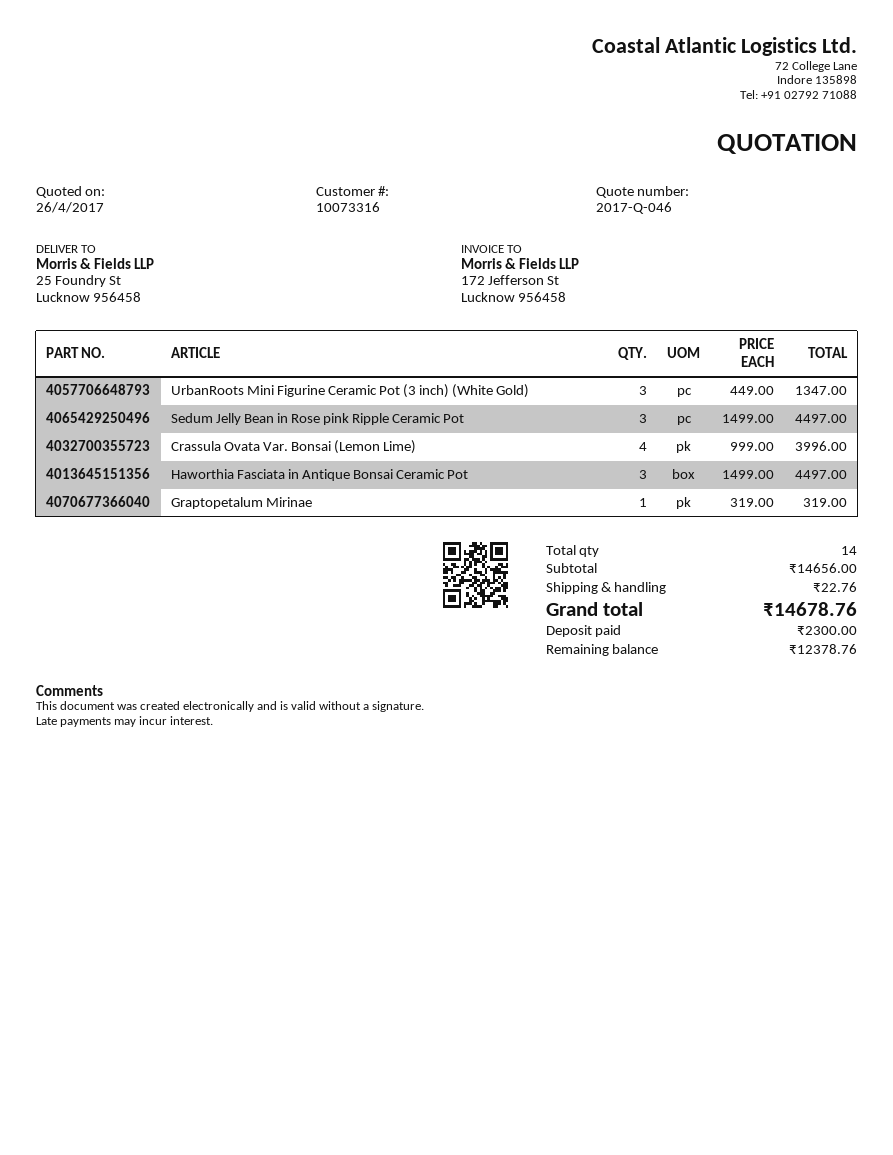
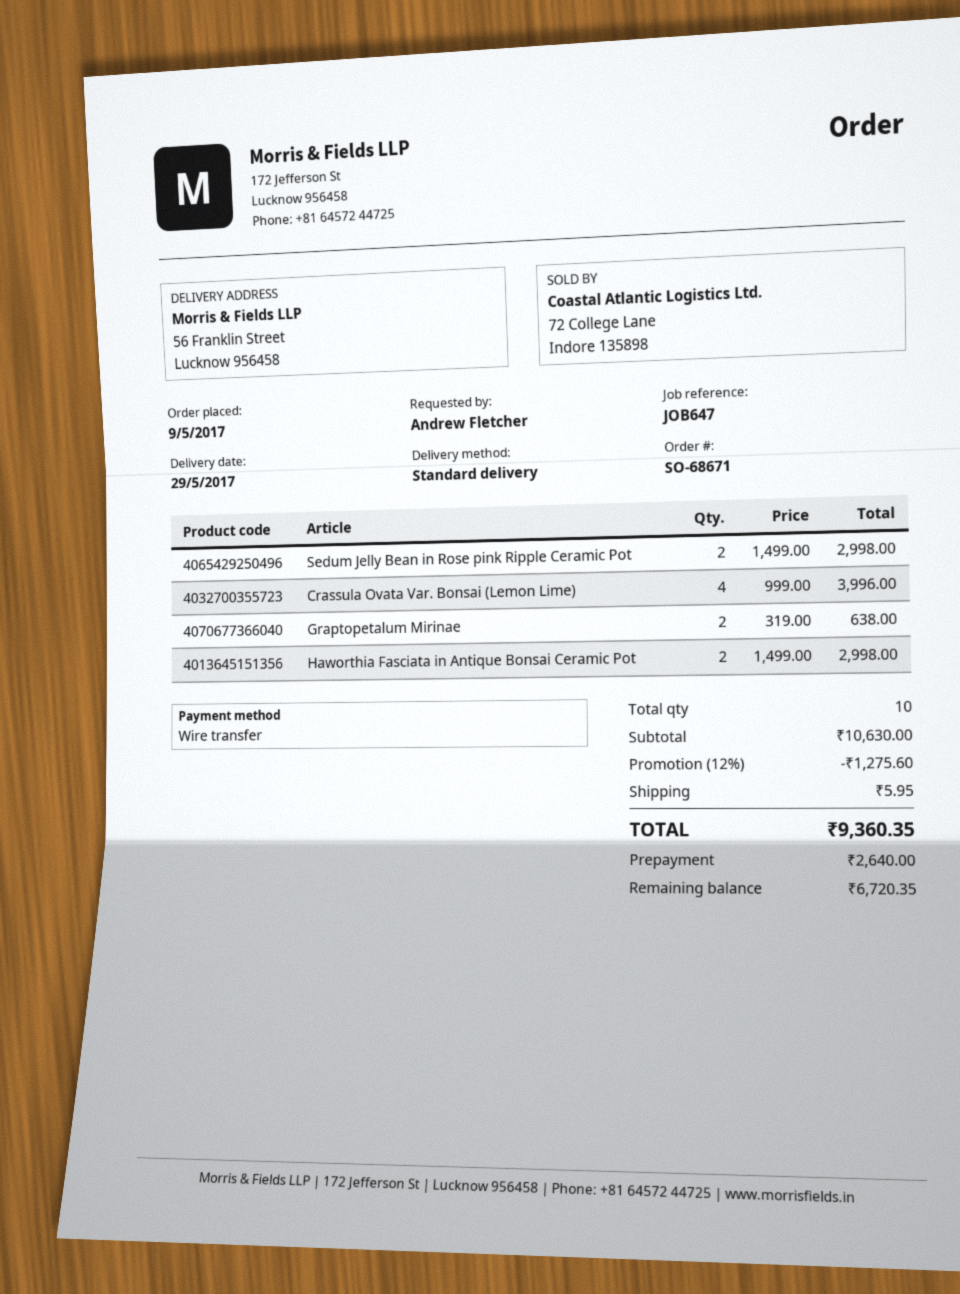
ship to: 25 Foundry St, Lucknow 956458 -> 56 Franklin Street, Lucknow 956458
UrbanRoots Mini Figurine Ceramic Pot (3 inch) (White Gold): 3 x 449.00 = 1347.00 -> none
Sedum Jelly Bean in Rose pink Ripple Ceramic Pot: 3 x 1499.00 = 4497.00 -> 2 x 1499.00 = 2998.00
Haworthia Fasciata in Antique Bonsai Ceramic Pot: 3 x 1499.00 = 4497.00 -> 2 x 1499.00 = 2998.00
Graptopetalum Mirinae: 1 x 319.00 = 319.00 -> 2 x 319.00 = 638.00
total quantity: 14 -> 10
subtotal: 14656.00 -> 10630.00
discount: none -> 12% = 1275.60
shipping: 22.76 -> 5.95
total: 14678.76 -> 9360.35
deposit: 2300.00 -> 2640.00
balance: 12378.76 -> 6720.35

